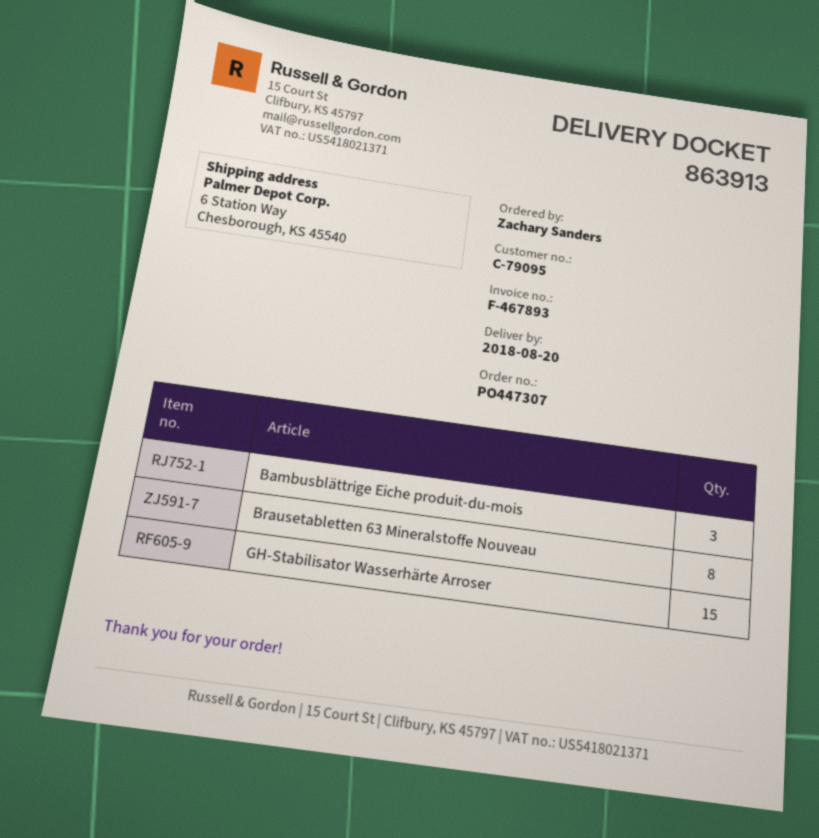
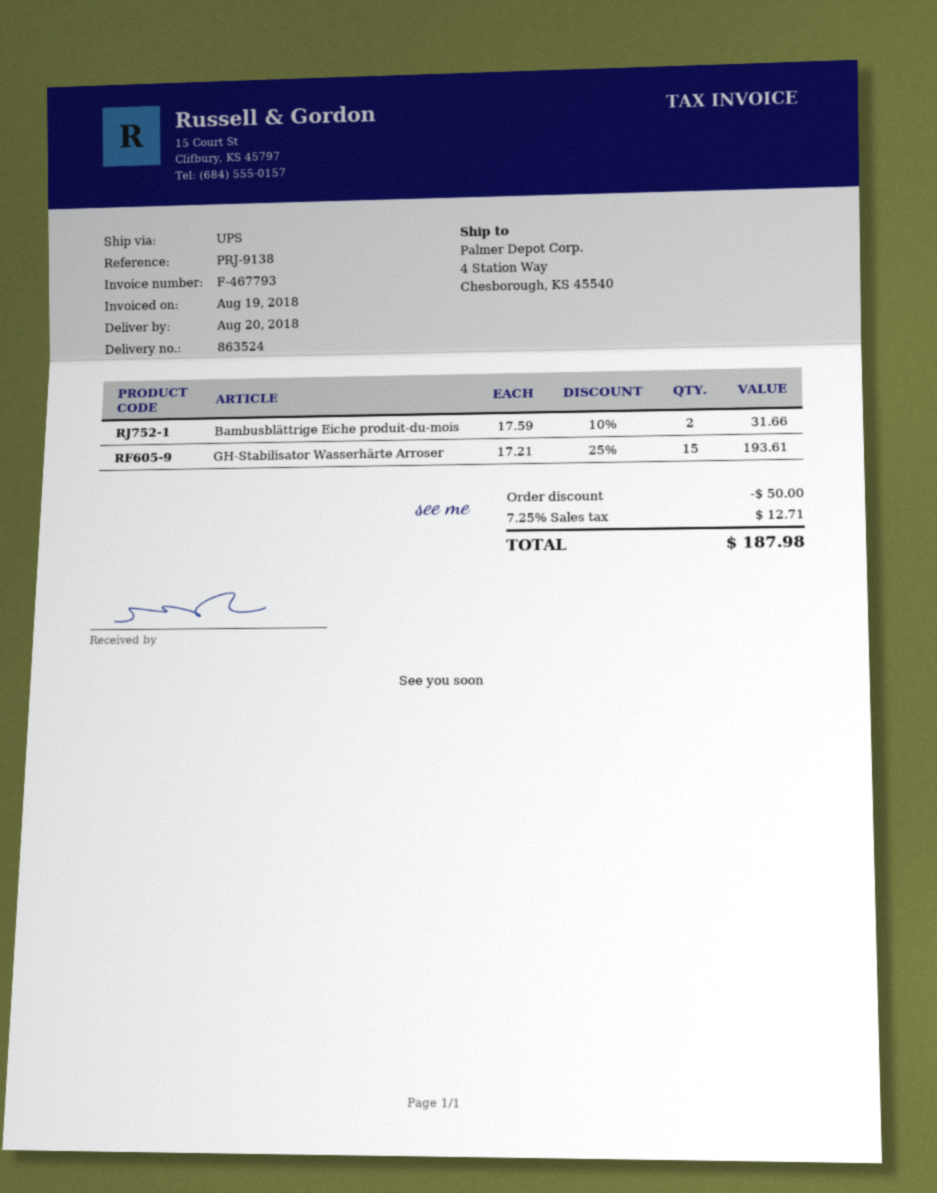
delivery note number: 863913 -> 863524
invoice number: F-467893 -> F-467793
ship to: 6 Station Way, Chesborough, KS 45540 -> 4 Station Way, Chesborough, KS 45540
Bambusblättrige Eiche produit-du-mois: 3 -> 2
Brausetabletten 63 Mineralstoffe Nouveau: 8 -> none

